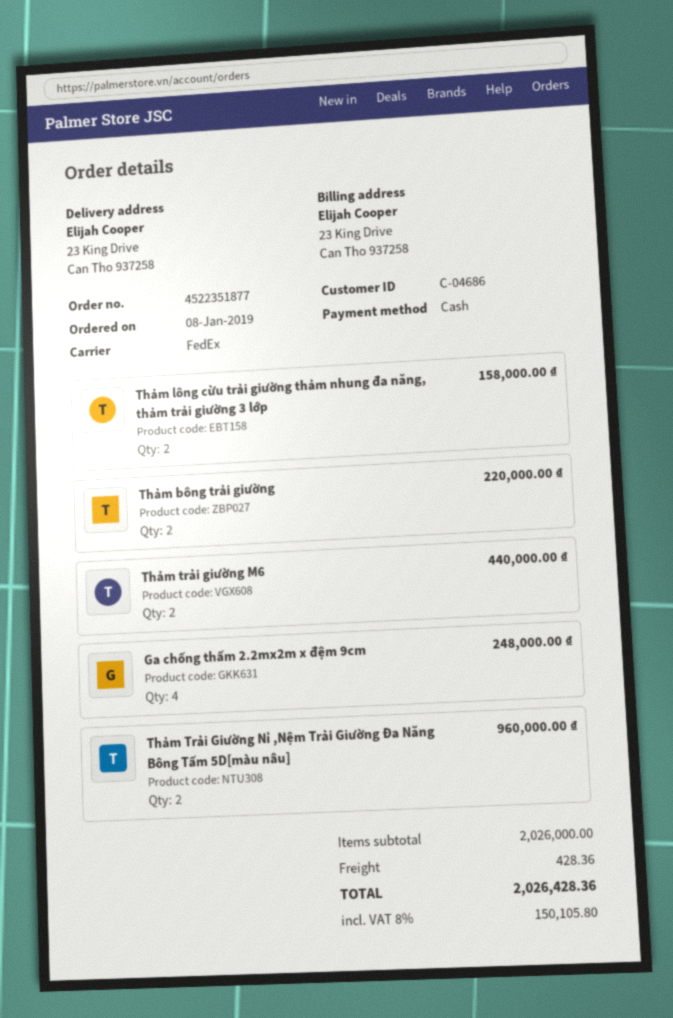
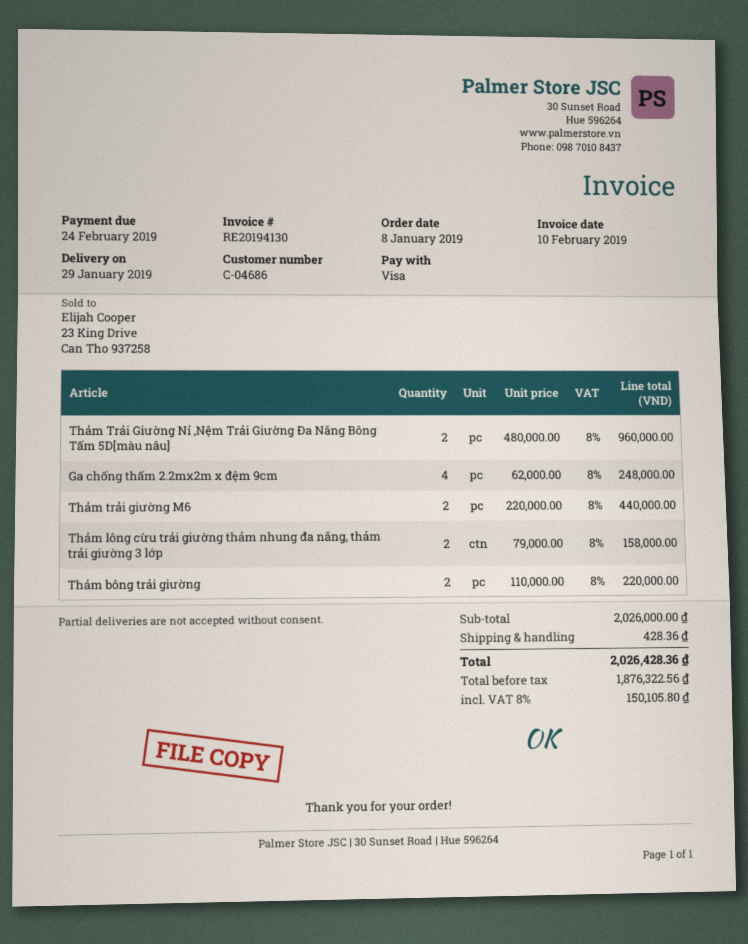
payment method: cash -> Visa

